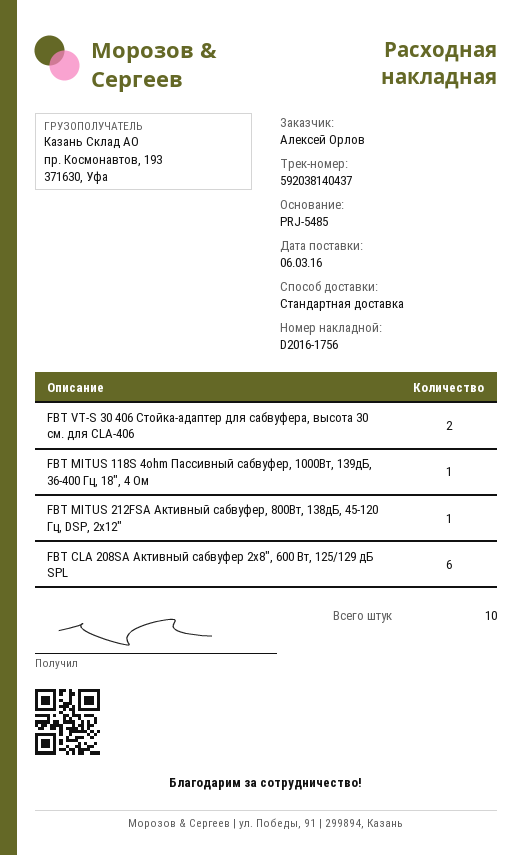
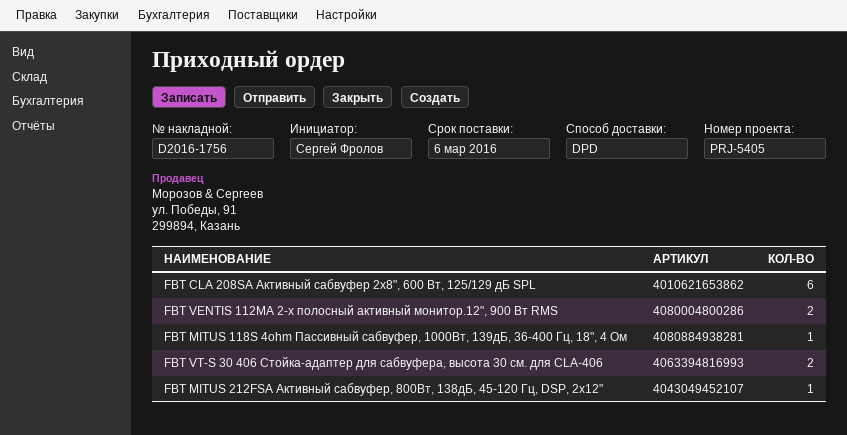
reference: PRJ-5485 -> PRJ-5405
ordered by: Алексей Орлов -> Сергей Фролов
shipping method: standard -> DPD
FBT VENTIS 112MA 2-х полосный активный монитор.12", 900 Вт RMS: none -> 2

